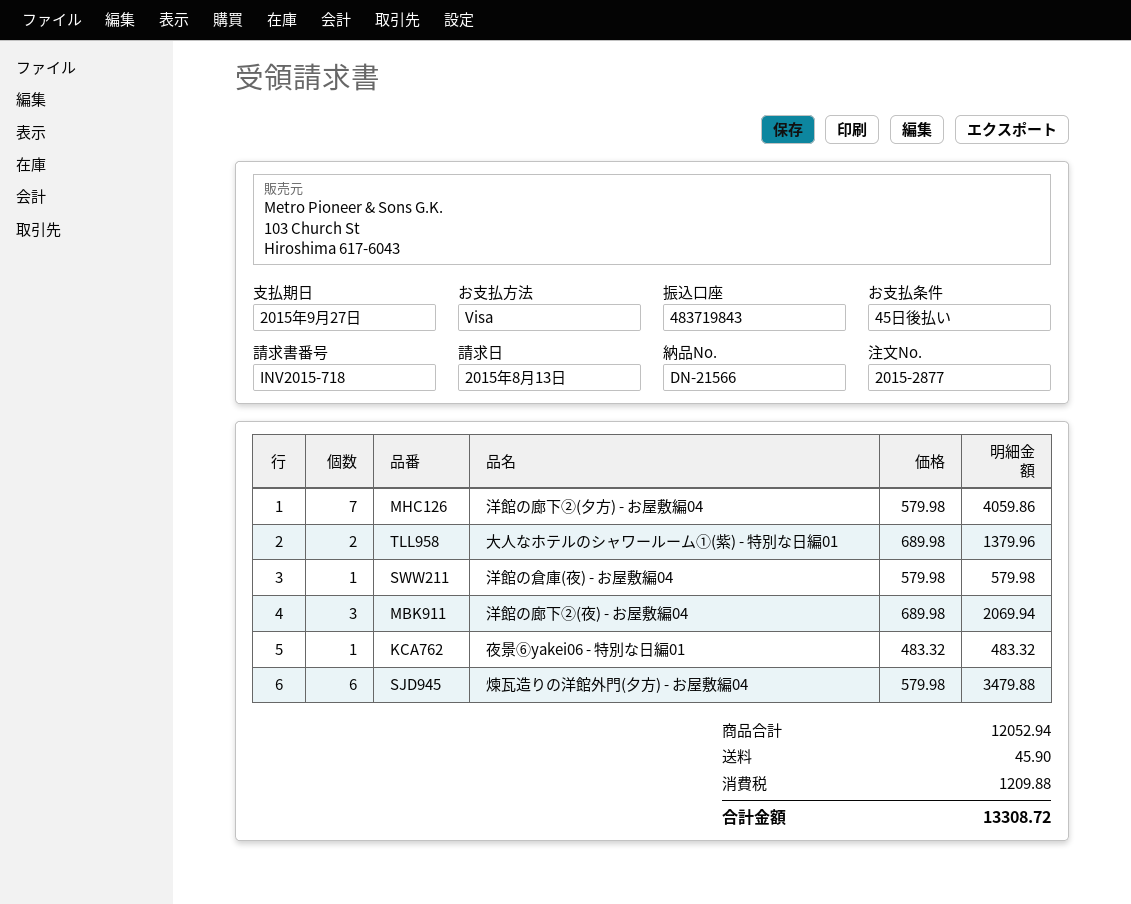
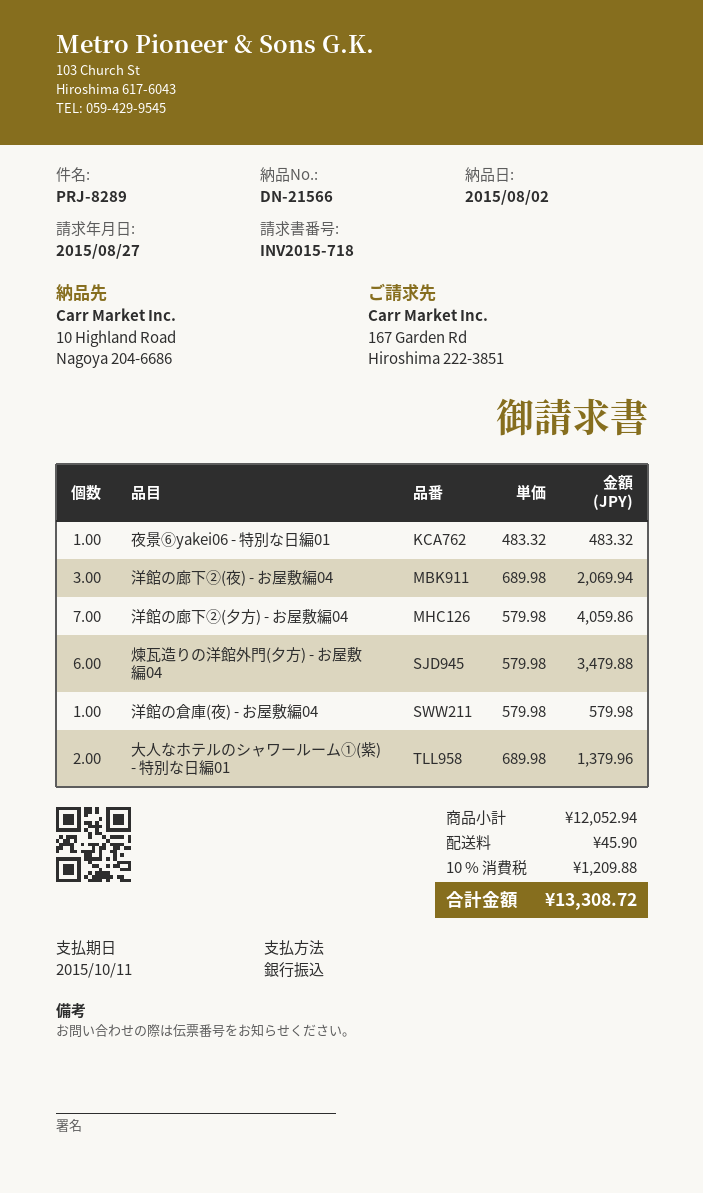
invoice date: 2015-08-13 -> 2015-08-27
due date: 2015-09-27 -> 2015-10-11
payment method: Visa -> bank transfer

